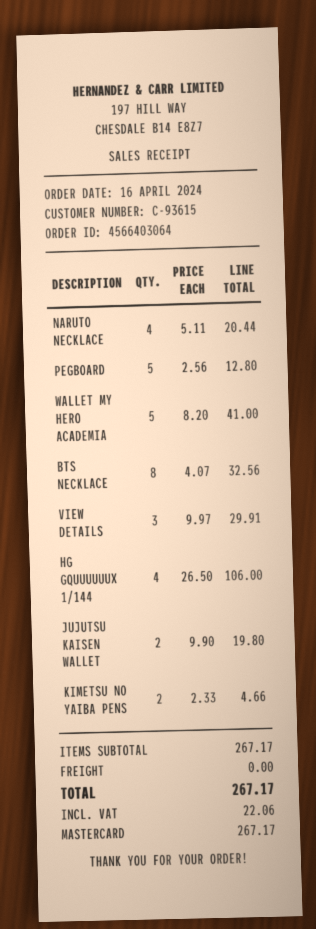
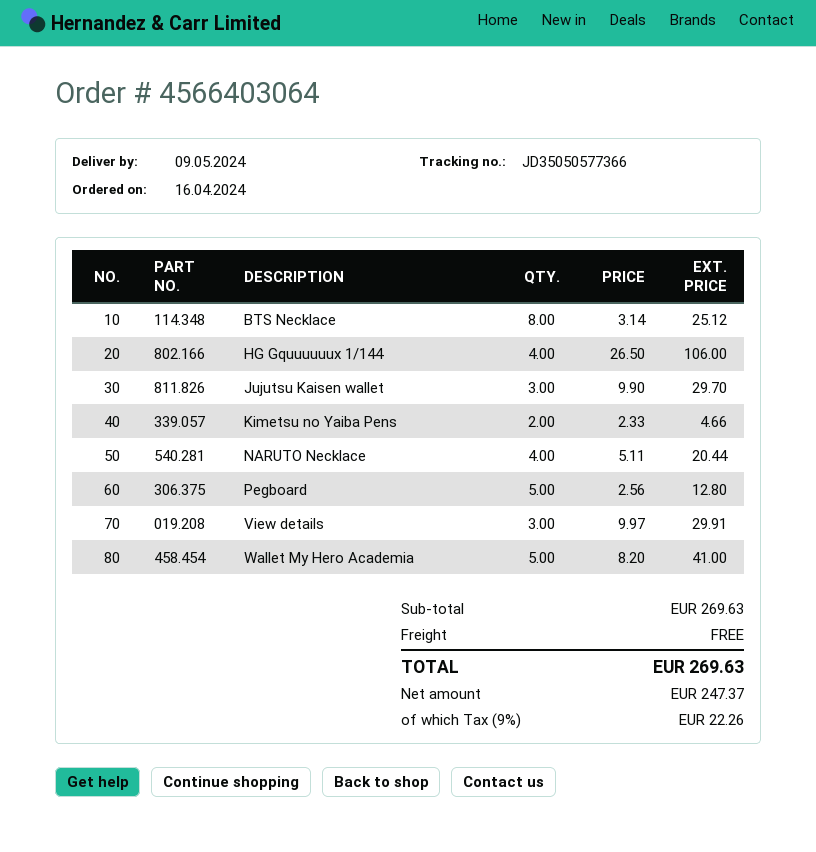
BTS NECKLACE: 8 x 4.07 = 32.56 -> 8 x 3.14 = 25.12
JUJUTSU KAISEN WALLET: 2 x 9.90 = 19.80 -> 3 x 9.90 = 29.70
subtotal: 267.17 -> 269.63
tax: 22.06 -> 22.26
total: 267.17 -> 269.63

